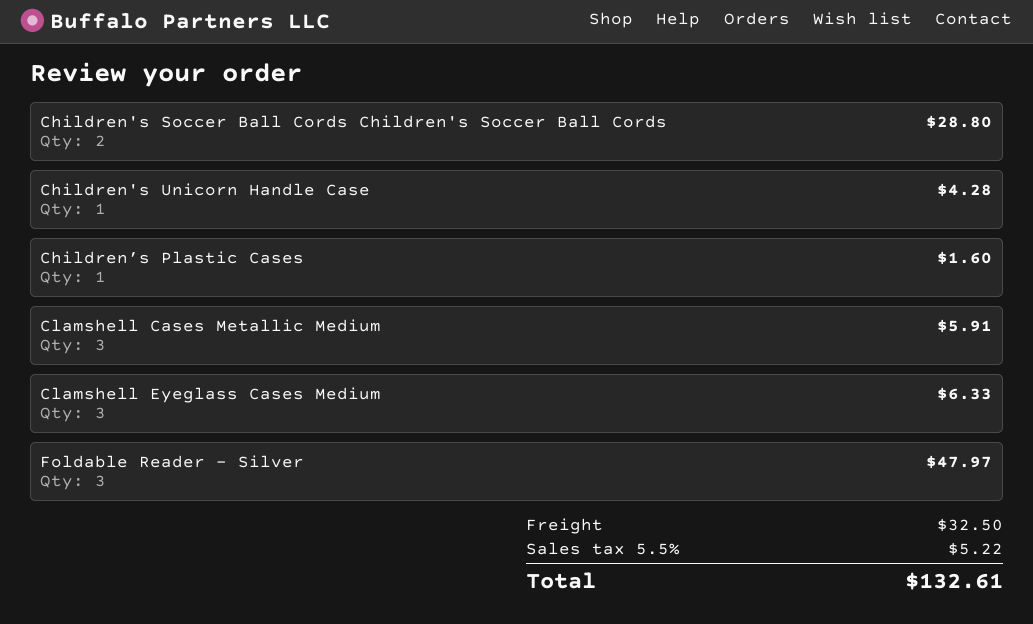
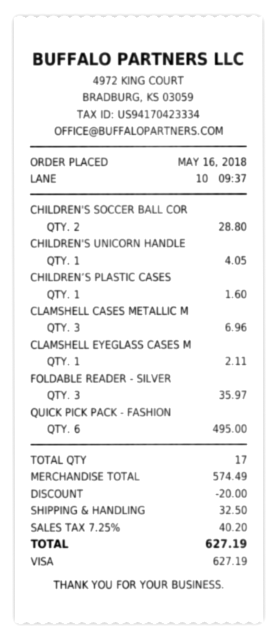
Children's Unicorn Handle Case: 1 for 4.28 -> 1 for 4.05
Clamshell Cases Metallic Medium: 3 for 5.91 -> 3 for 6.96
Clamshell Eyeglass Cases Medium: 3 for 6.33 -> 1 for 2.11
Foldable Reader - Silver: 3 for 47.97 -> 3 for 35.97
QUICK PICK PACK - FASHION: none -> 6 for 495.00
discount: none -> 20.00
tax: 5.5% = 5.22 -> 7.25% = 40.20
total: 132.61 -> 627.19

